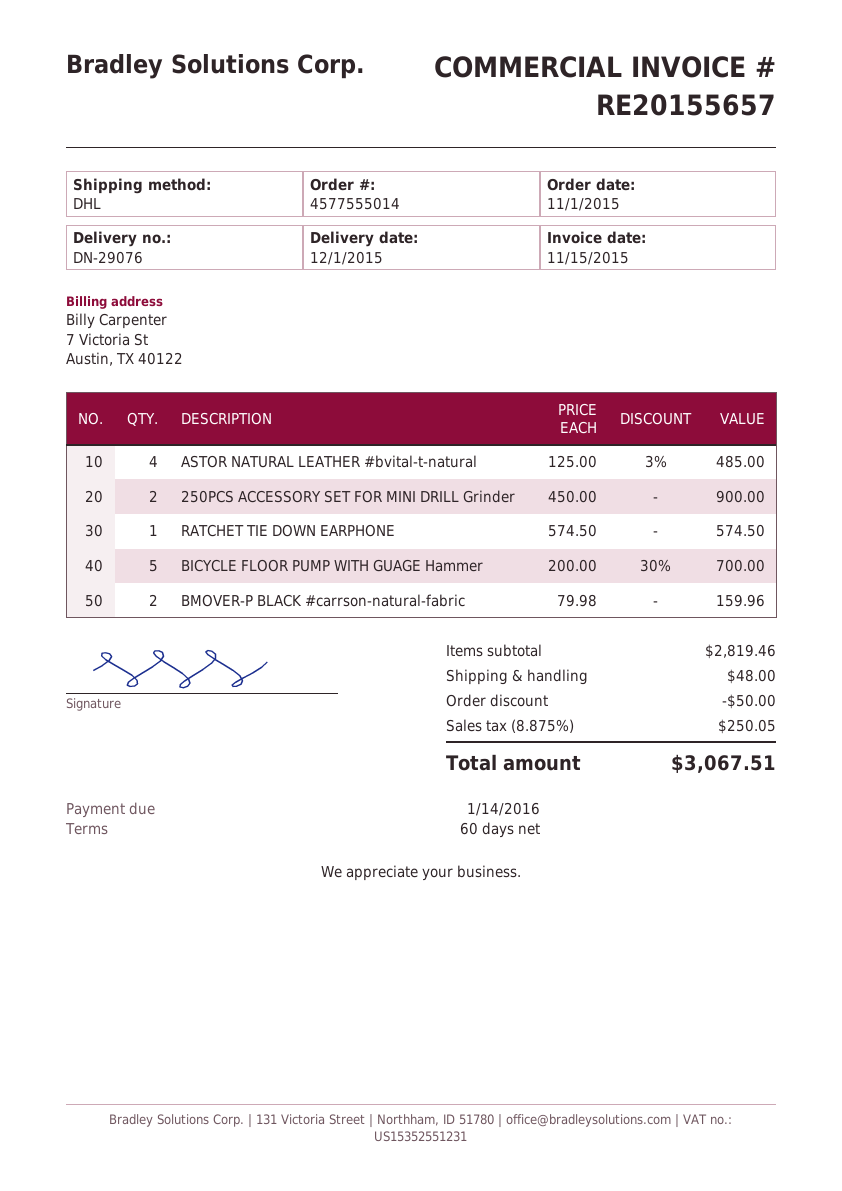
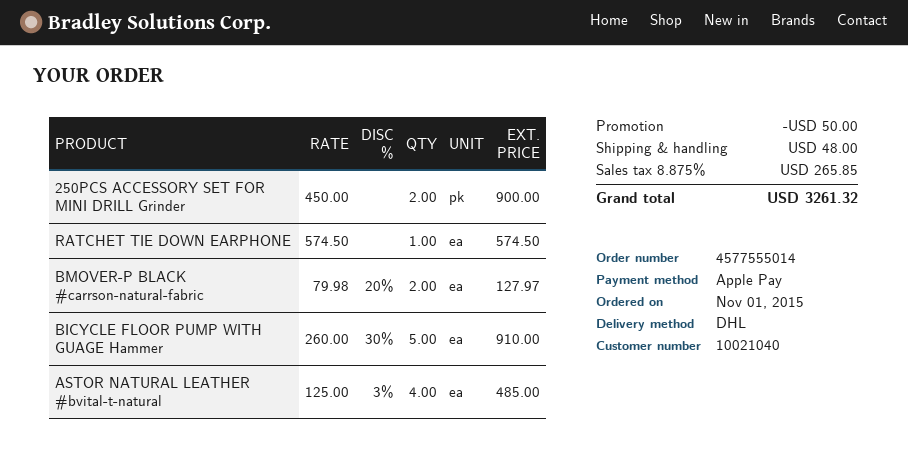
BICYCLE FLOOR PUMP WITH GUAGE Hammer: 5 x 200.00 - 30% = 700.00 -> 5 x 260.00 - 30% = 910.00
BMOVER-P BLACK #carrson-natural-fabric: 2 x 79.98 = 159.96 -> 2 x 79.98 - 20% = 127.97
tax: 8.875% = 250.05 -> 8.875% = 265.85
total: 3067.51 -> 3261.32

